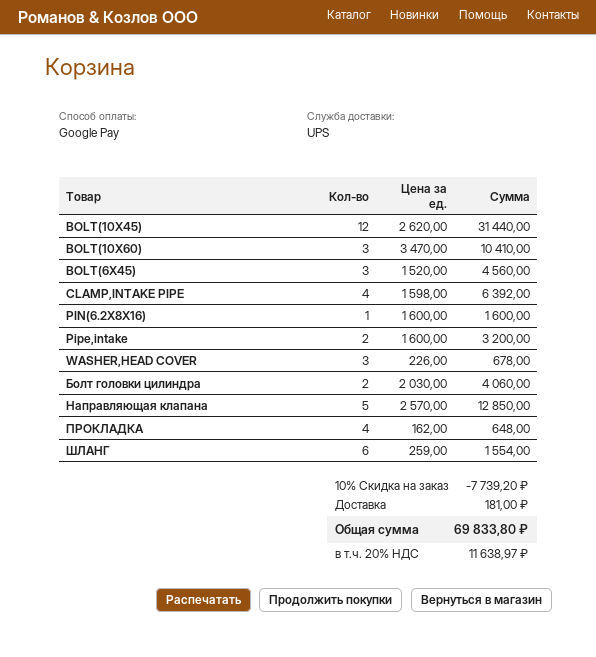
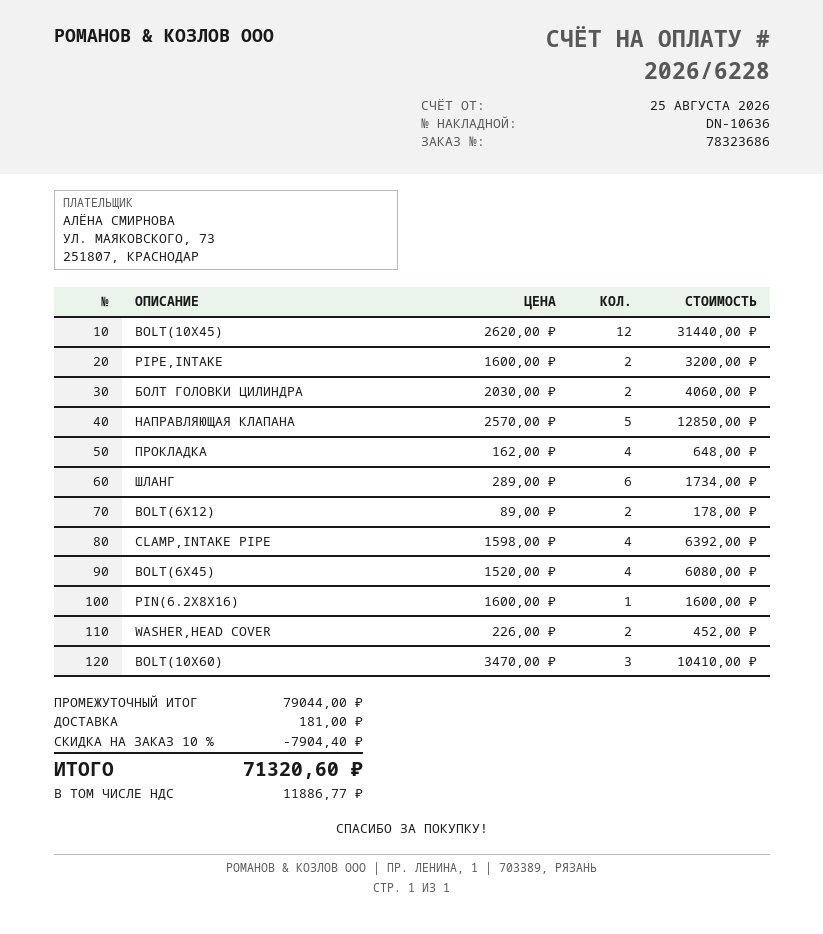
BOLT(6X45): 3 x 1520.00 = 4560.00 -> 4 x 1520.00 = 6080.00
WASHER,HEAD COVER: 3 x 226.00 = 678.00 -> 2 x 226.00 = 452.00
ШЛАНГ: 6 x 259.00 = 1554.00 -> 6 x 289.00 = 1734.00
BOLT(6X12): none -> 2 x 89.00 = 178.00
discount: 10% = 7739.20 -> 10% = 7904.40
tax: 11638.97 -> 11886.77
total: 69833.80 -> 71320.60

